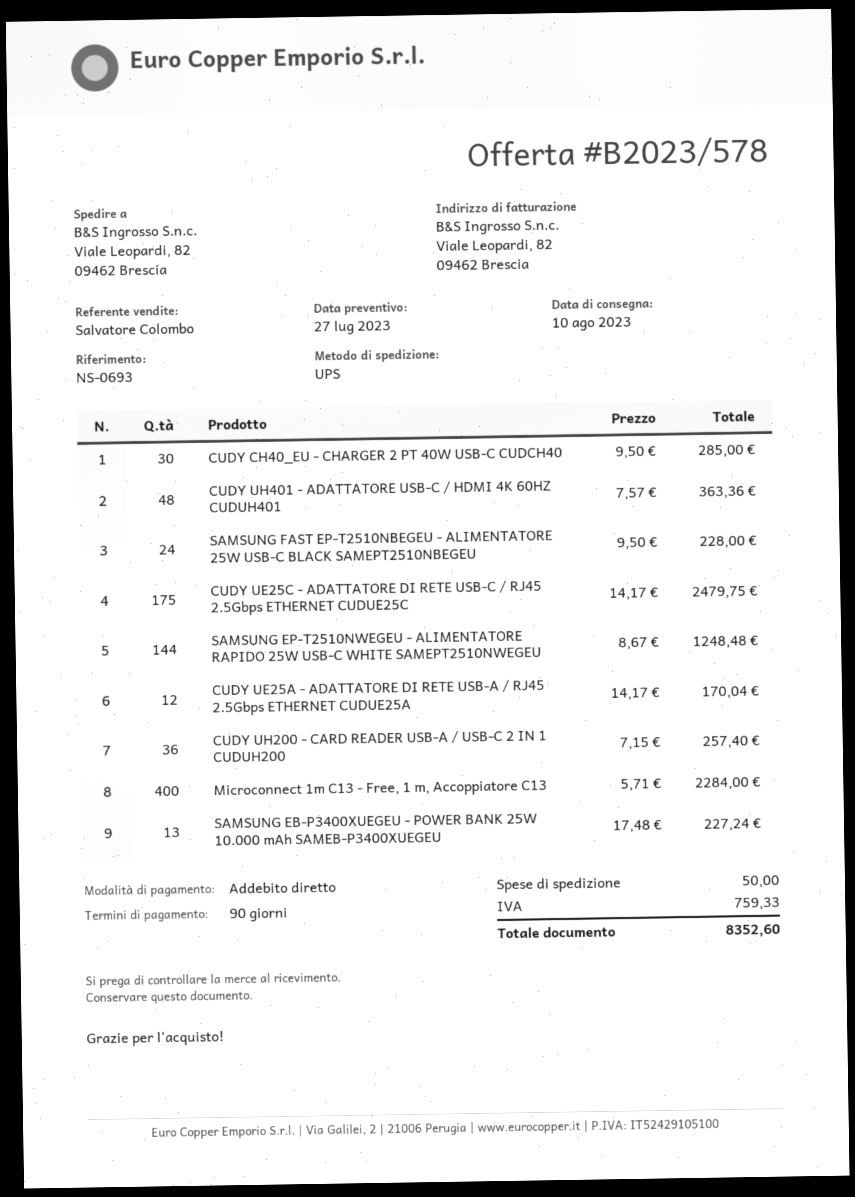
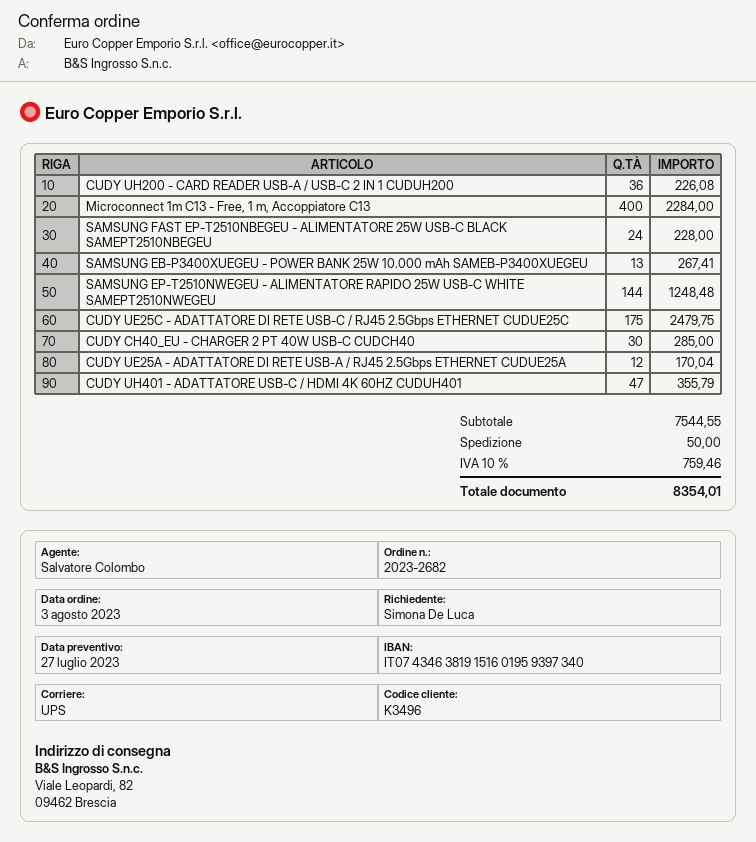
CUDY UH401 - ADATTATORE USB-C / HDMI 4K 60HZ CUDUH401: 48 for 363.36 -> 47 for 355.79
CUDY UH200 - CARD READER USB-A / USB-C 2 IN 1 CUDUH200: 36 for 257.40 -> 36 for 226.08
SAMSUNG EB-P3400XUEGEU - POWER BANK 25W 10.000 mAh SAMEB-P3400XUEGEU: 13 for 227.24 -> 13 for 267.41
tax: 759.33 -> 759.46
total: 8352.60 -> 8354.01

